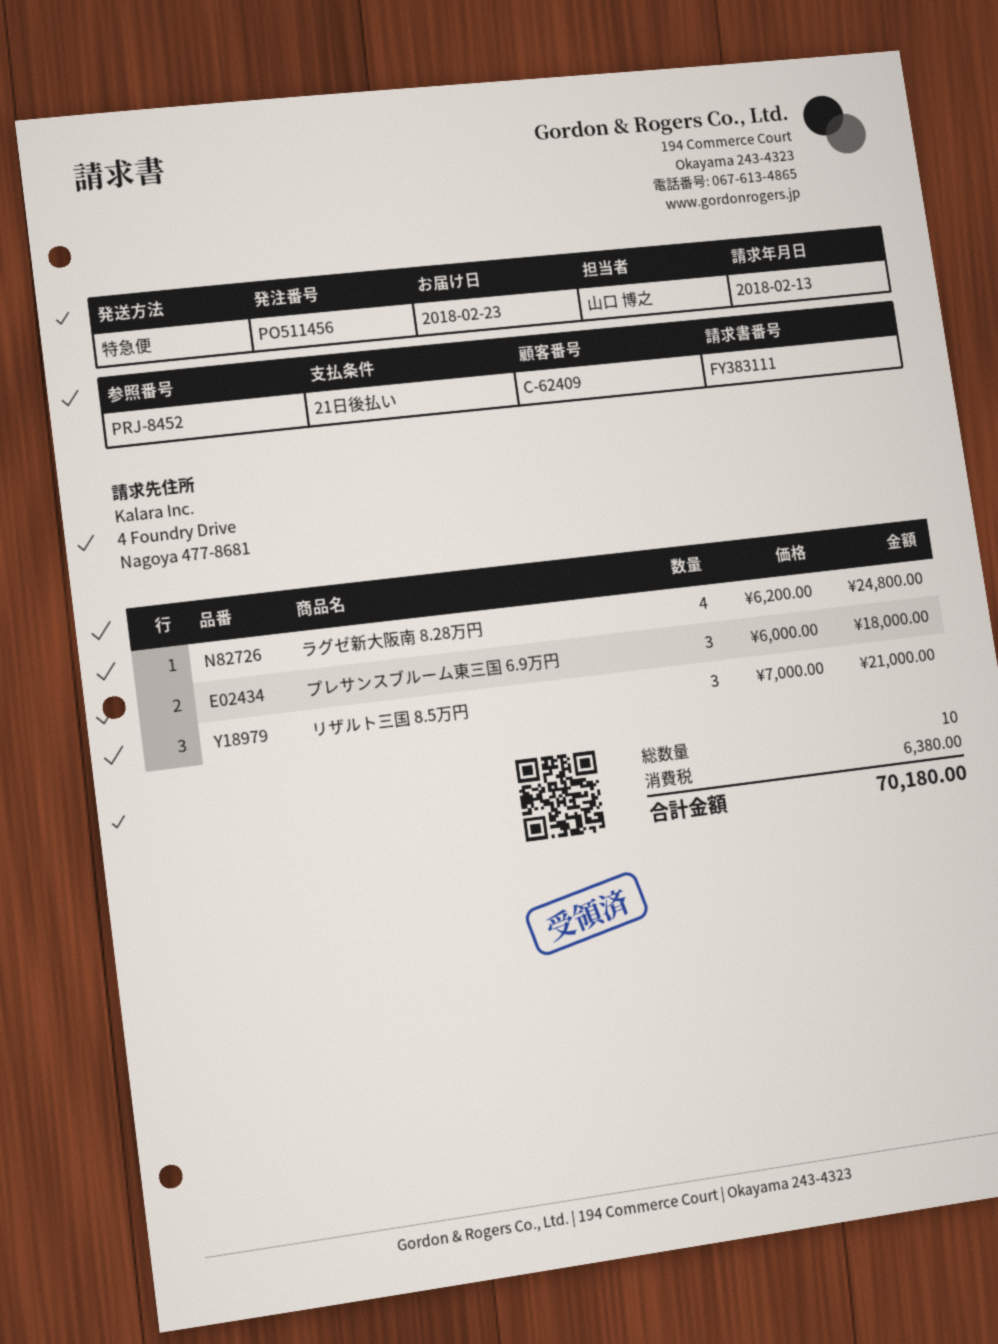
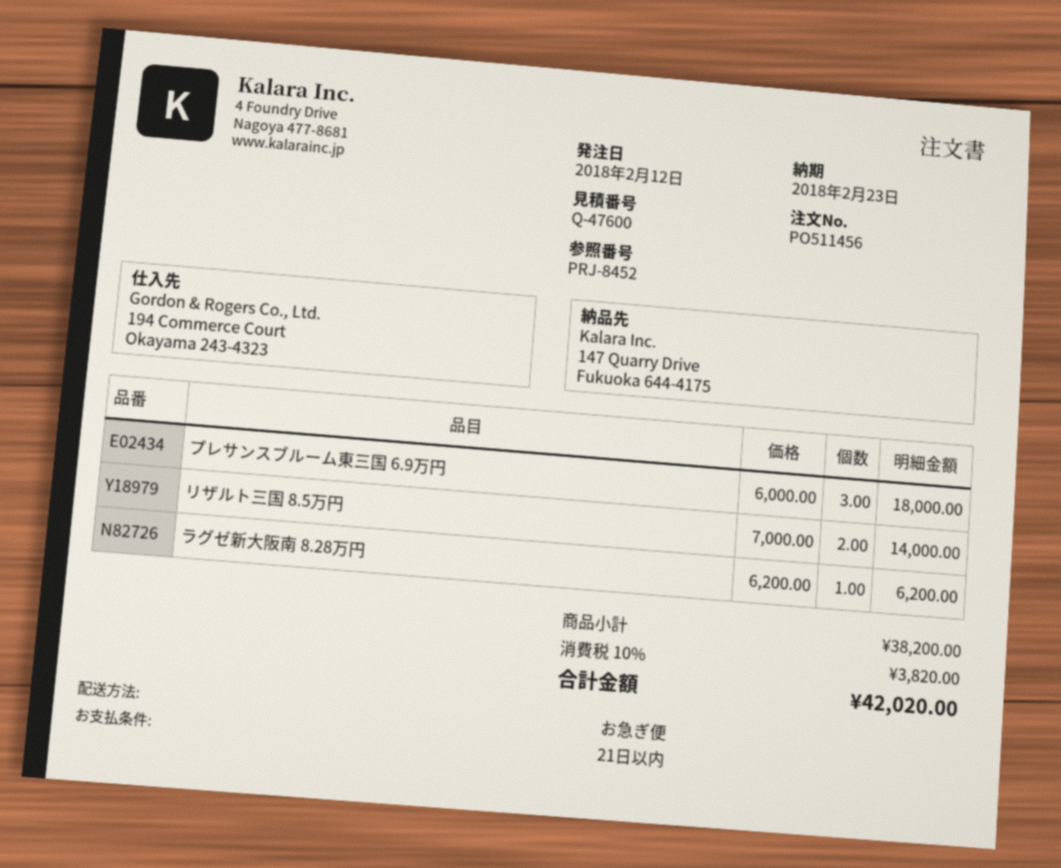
ラグゼ新大阪南 8.28万円: 4 x 6200.00 = 24800.00 -> 1 x 6200.00 = 6200.00
リザルト三国 8.5万円: 3 x 7000.00 = 21000.00 -> 2 x 7000.00 = 14000.00
tax: 6380.00 -> 3820.00
total: 70180.00 -> 42020.00

